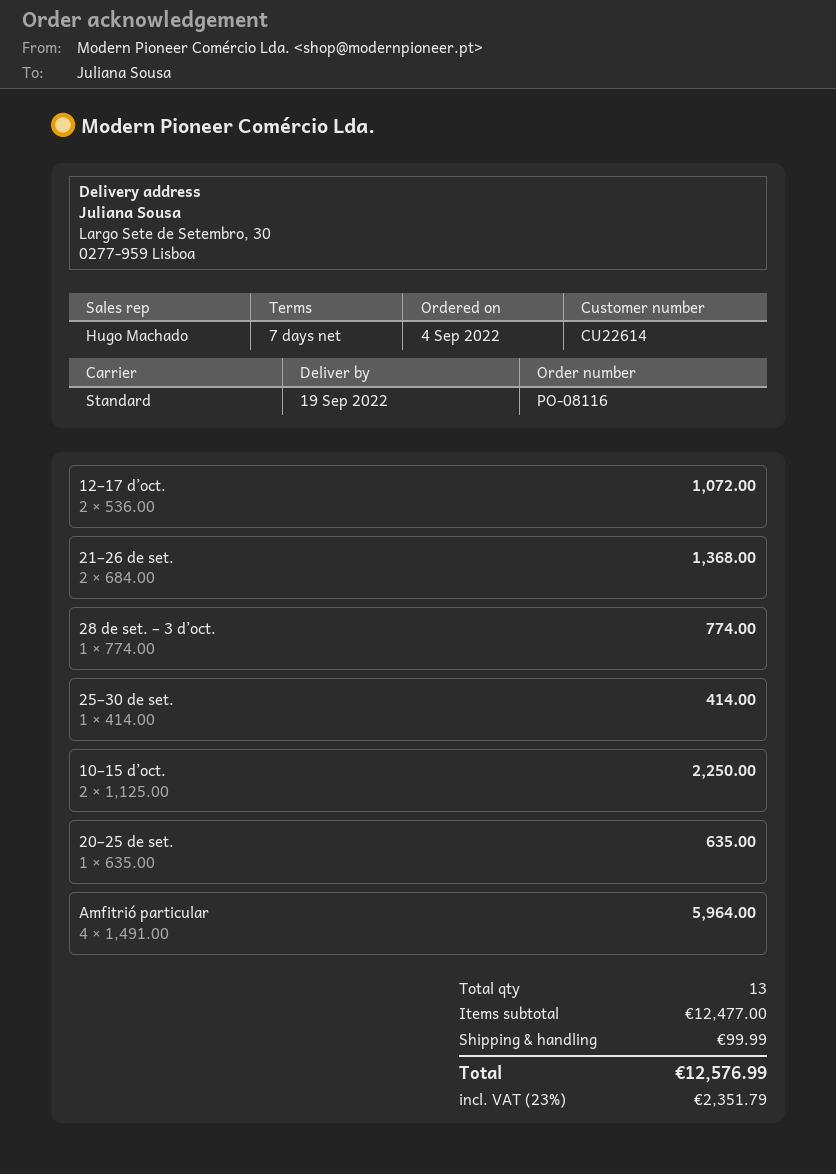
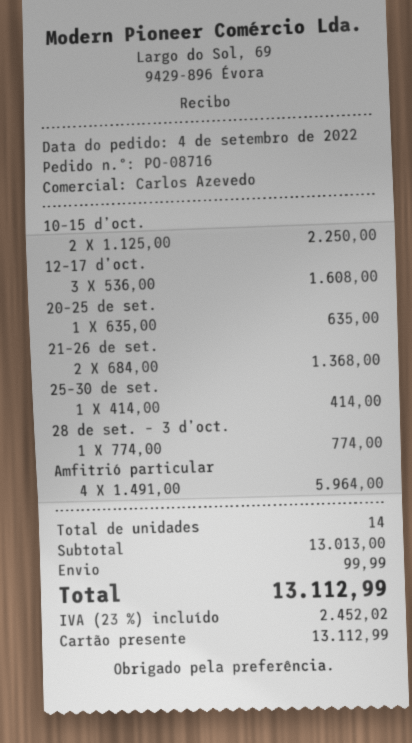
order number: PO-08116 -> PO-08716
sales rep: Hugo Machado -> Carlos Azevedo
12–17 d’oct.: 2 x 536.00 = 1072.00 -> 3 x 536.00 = 1608.00
total quantity: 13 -> 14
subtotal: 12477.00 -> 13013.00
tax: 23% = 2351.79 -> 23% = 2452.02
total: 12576.99 -> 13112.99

